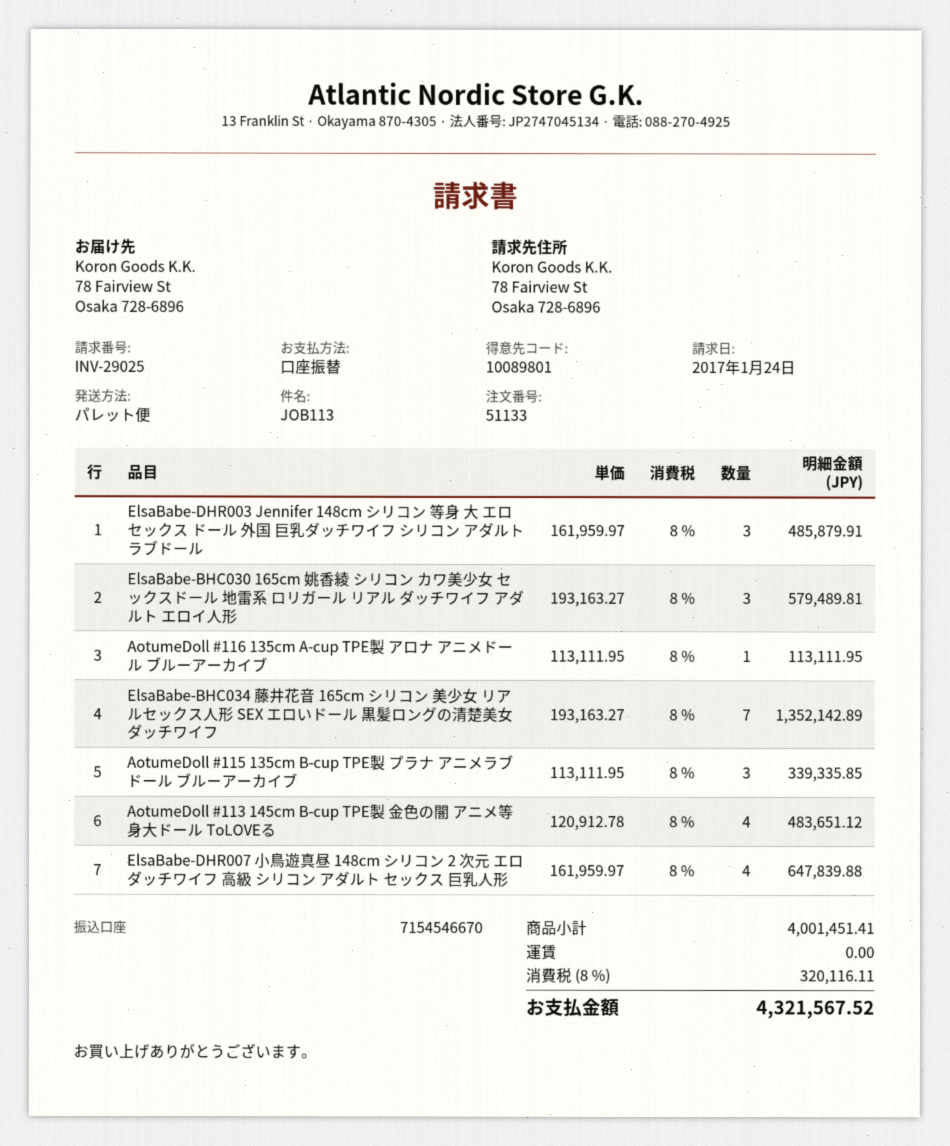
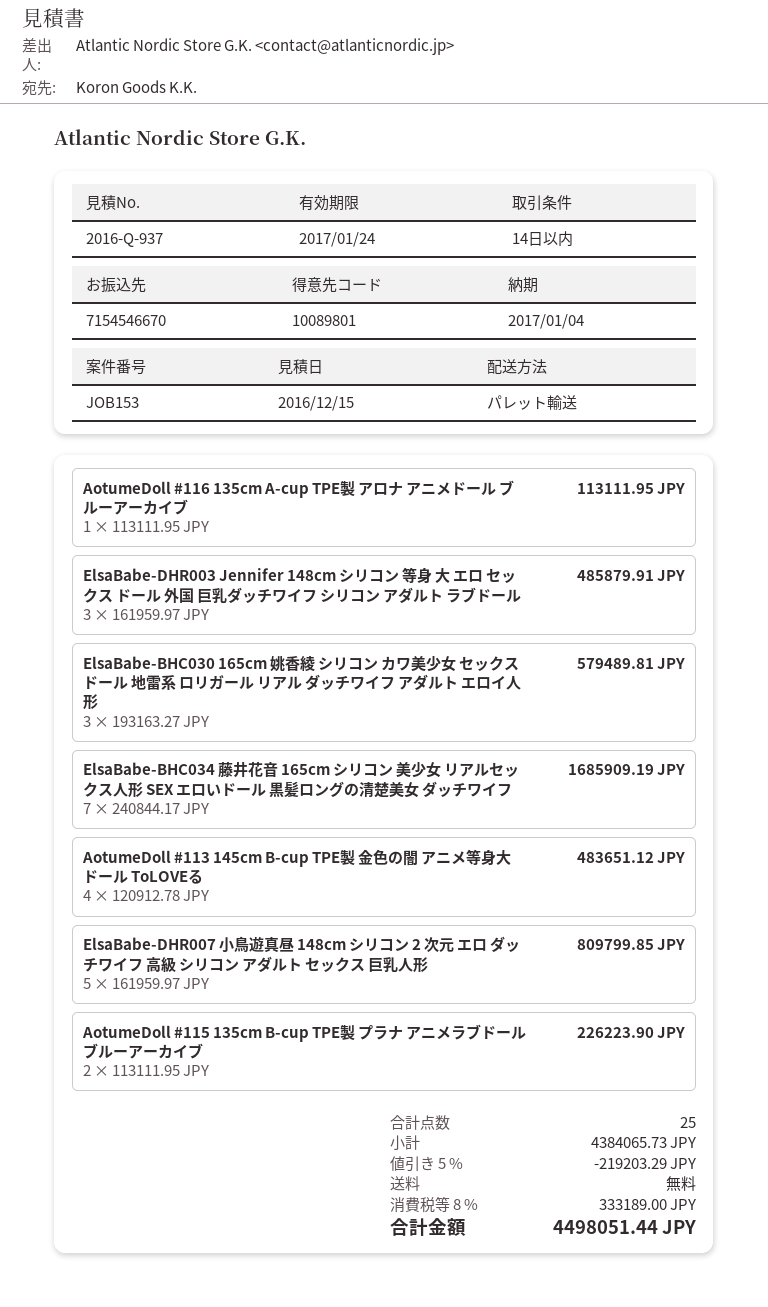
reference: JOB113 -> JOB153
ElsaBabe-BHC034 藤井花音 165cm シリコン 美少女 リアルセックス人形 SEX エロいドール 黒髪ロングの清楚美女 ダッチワイフ: 7 x 193163.27 = 1352142.89 -> 7 x 240844.17 = 1685909.19
AotumeDoll #115 135cm B-cup TPE製 プラナ アニメラブドール ブルーアーカイブ: 3 x 113111.95 = 339335.85 -> 2 x 113111.95 = 226223.90
ElsaBabe-DHR007 小鳥遊真昼 148cm シリコン 2 次元 エロ ダッチワイフ 高級 シリコン アダルト セックス 巨乳人形: 4 x 161959.97 = 647839.88 -> 5 x 161959.97 = 809799.85
subtotal: 4001451.41 -> 4384065.73
discount: none -> 5% = 219203.29
tax: 8% = 320116.11 -> 8% = 333189.00
total: 4321567.52 -> 4498051.44

